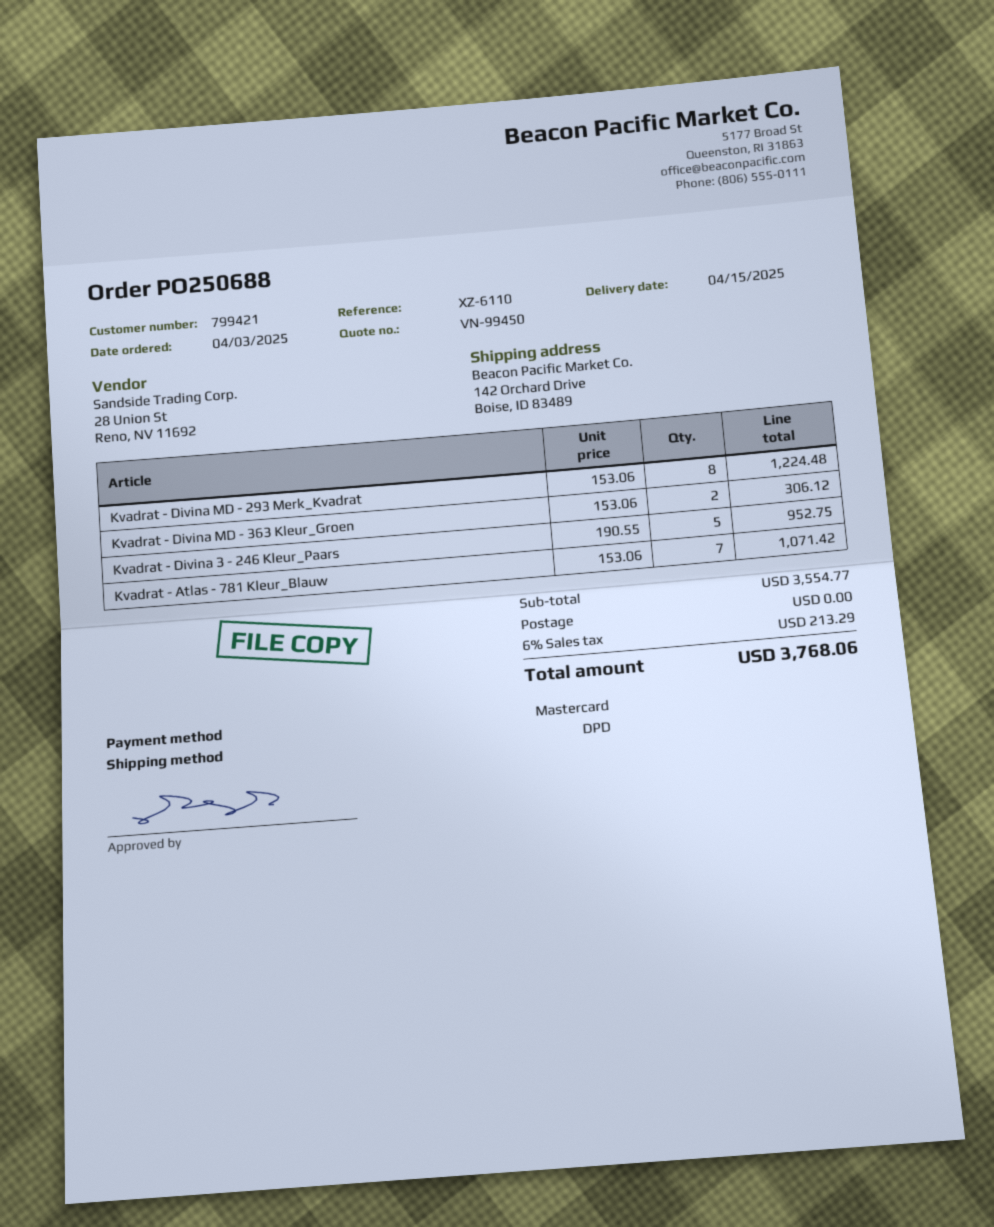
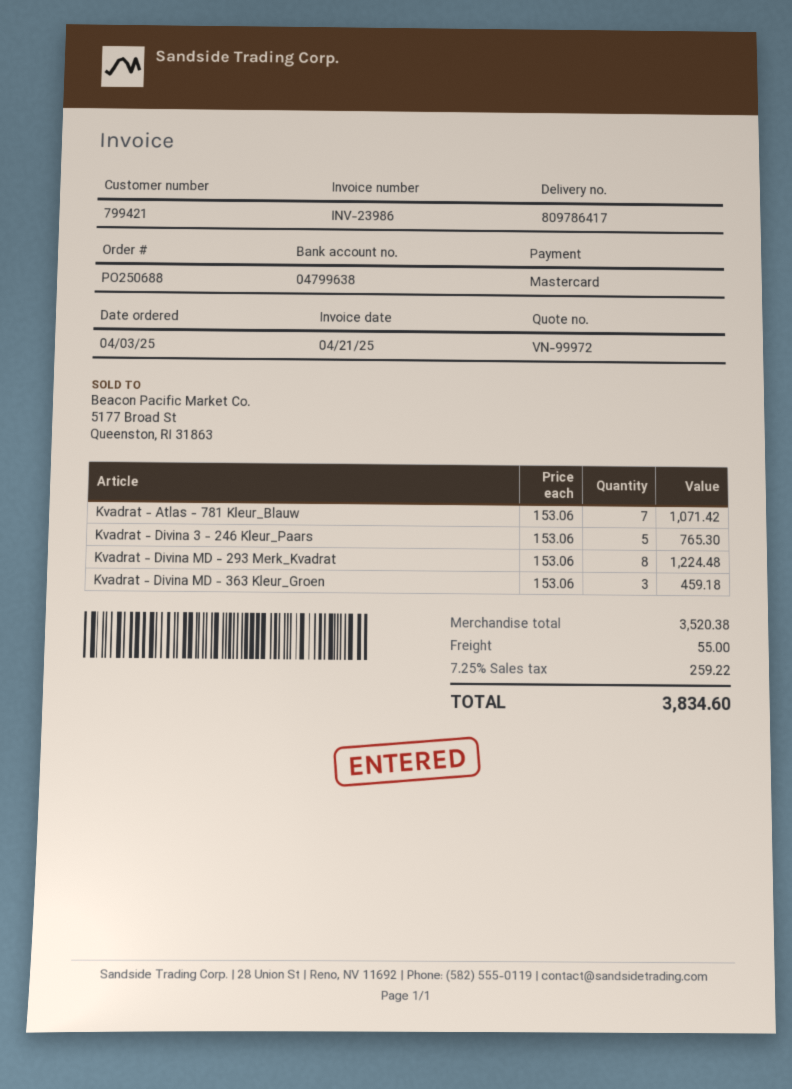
quote number: VN-99450 -> VN-99972
Kvadrat - Divina MD - 363 Kleur_Groen: 2 x 153.06 = 306.12 -> 3 x 153.06 = 459.18
Kvadrat - Divina 3 - 246 Kleur_Paars: 5 x 190.55 = 952.75 -> 5 x 153.06 = 765.30
subtotal: 3554.77 -> 3520.38
shipping: 0.00 -> 55.00
tax: 6% = 213.29 -> 7.25% = 259.22
total: 3768.06 -> 3834.60

